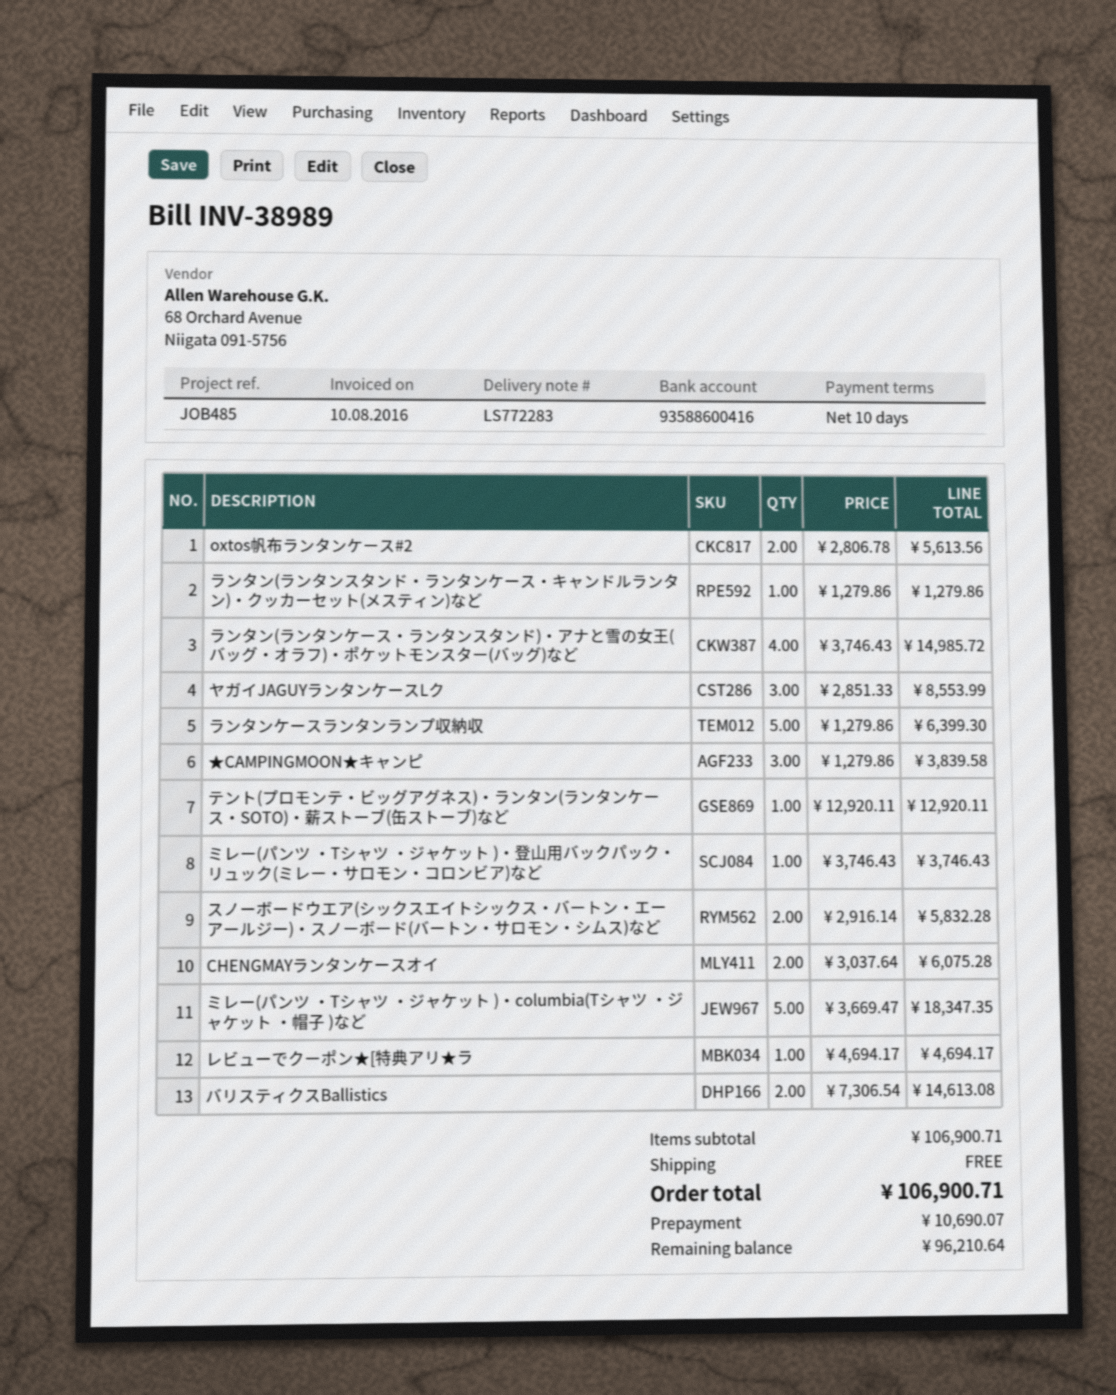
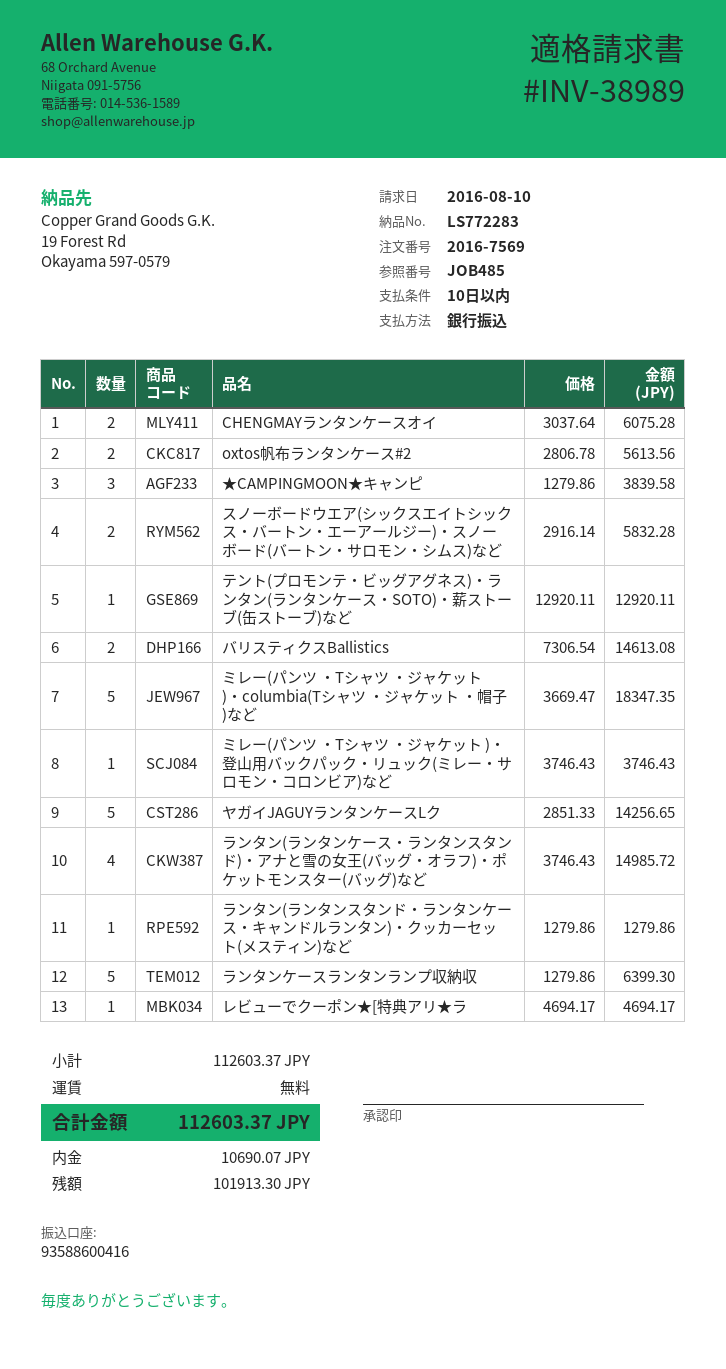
ヤガイJAGUYランタンケースLク: 3 x 2851.33 = 8553.99 -> 5 x 2851.33 = 14256.65
subtotal: 106900.71 -> 112603.37
total: 106900.71 -> 112603.37
balance: 96210.64 -> 101913.30

